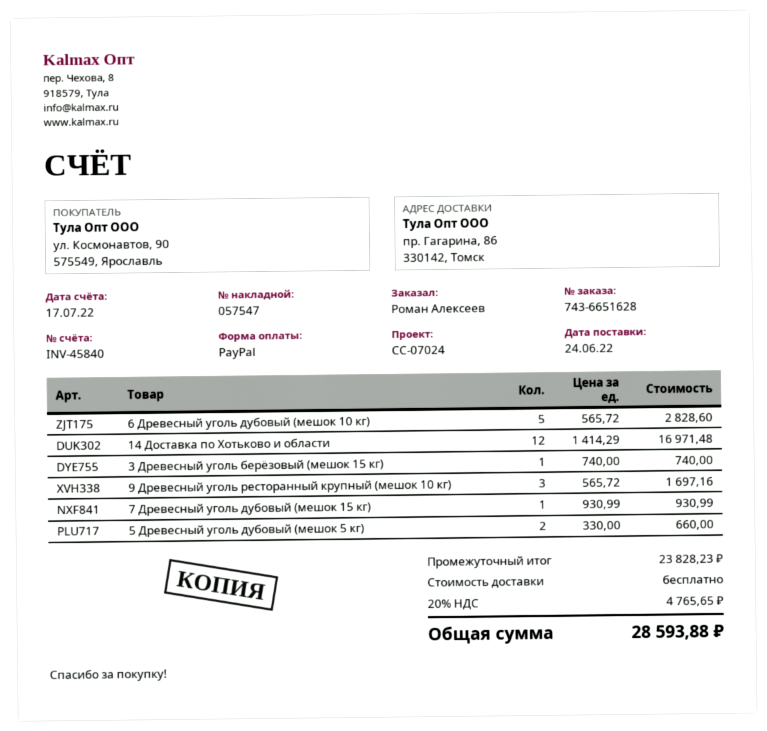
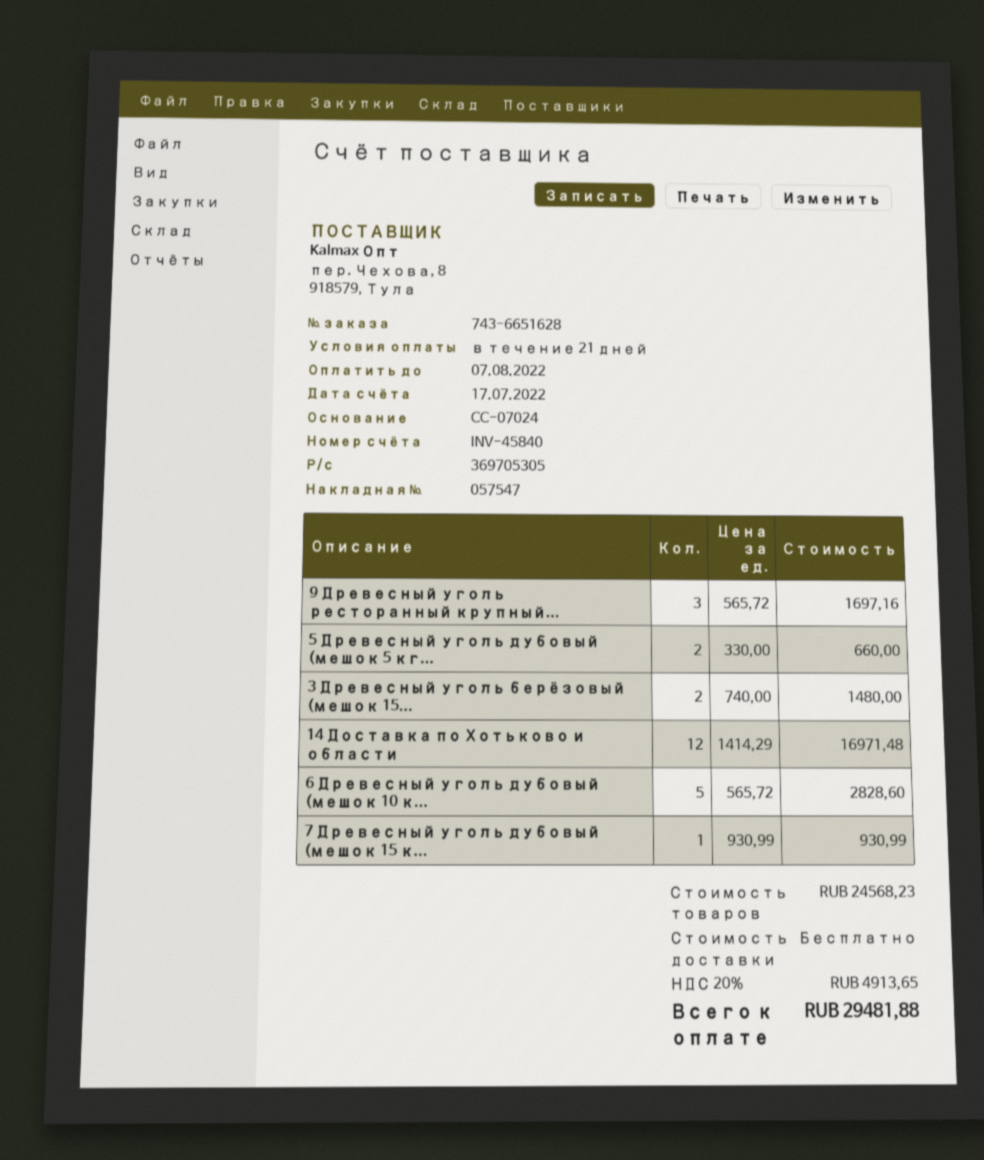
3 Древесный уголь берёзовый (мешок 15 кг): 1 x 740.00 = 740.00 -> 2 x 740.00 = 1480.00
subtotal: 23828.23 -> 24568.23
tax: 20% = 4765.65 -> 20% = 4913.65
total: 28593.88 -> 29481.88

